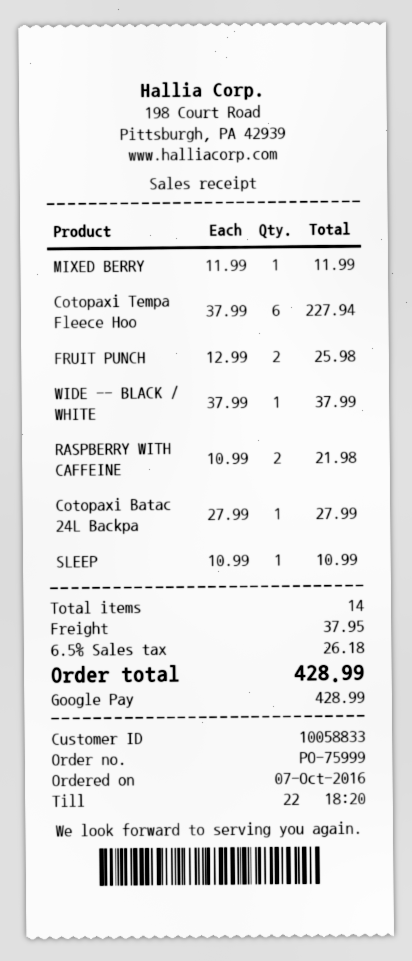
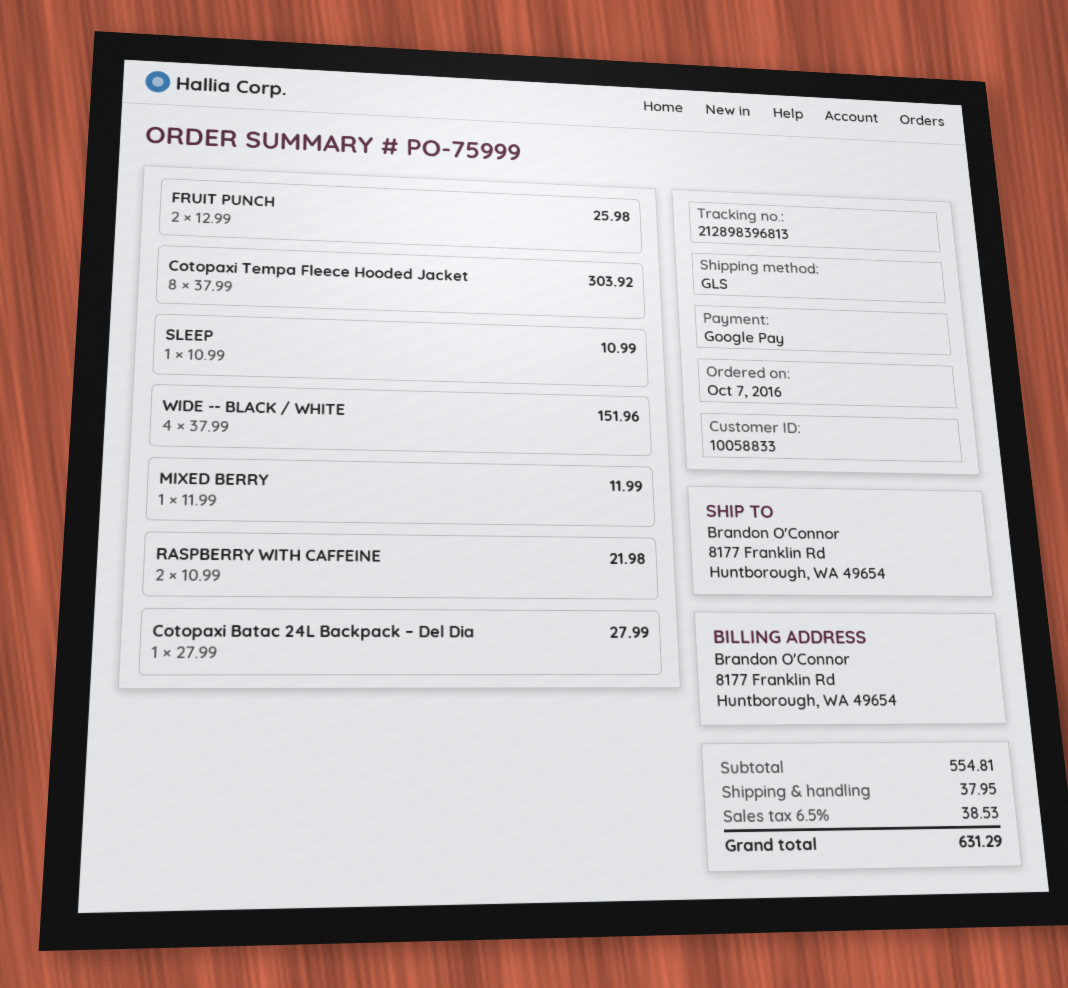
Cotopaxi Tempa Fleece Hoo: 6 x 37.99 = 227.94 -> 8 x 37.99 = 303.92
WIDE -- BLACK / WHITE: 1 x 37.99 = 37.99 -> 4 x 37.99 = 151.96
tax: 6.5% = 26.18 -> 6.5% = 38.53
total: 428.99 -> 631.29

